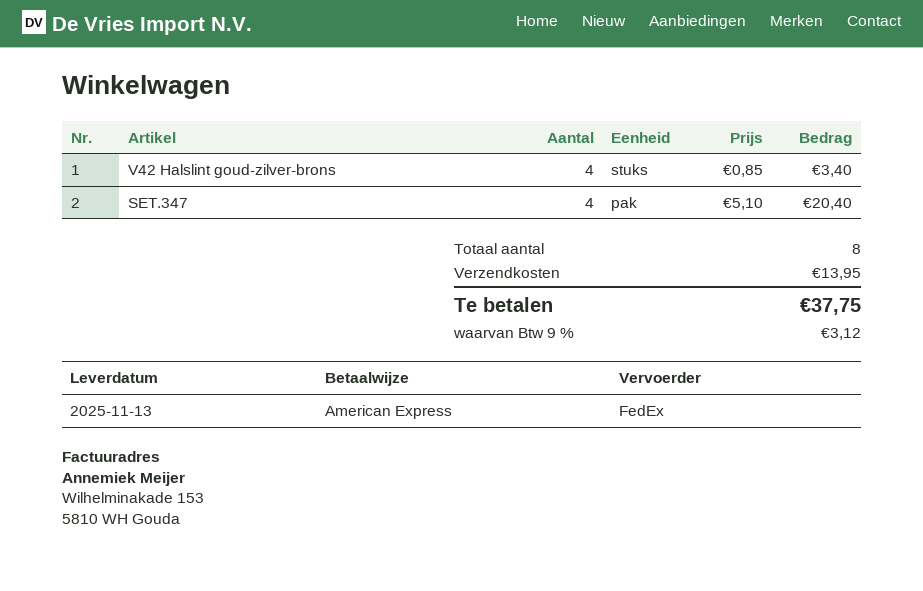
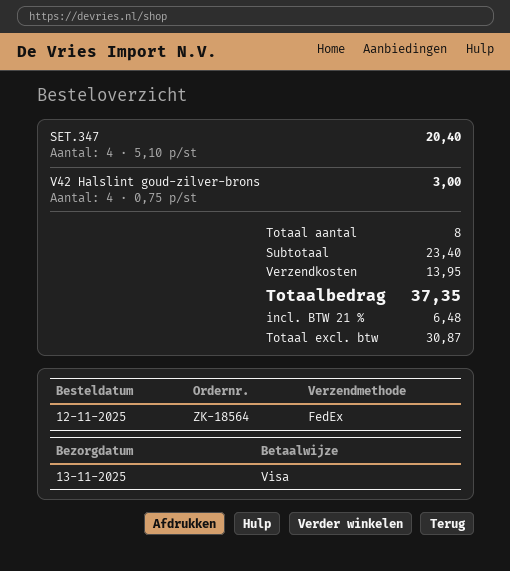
payment method: American Express -> Visa
V42 Halslint goud-zilver-brons: 4 x 0.85 = 3.40 -> 4 x 0.75 = 3.00
tax: 9% = 3.12 -> 21% = 6.48
total: 37.75 -> 37.35

